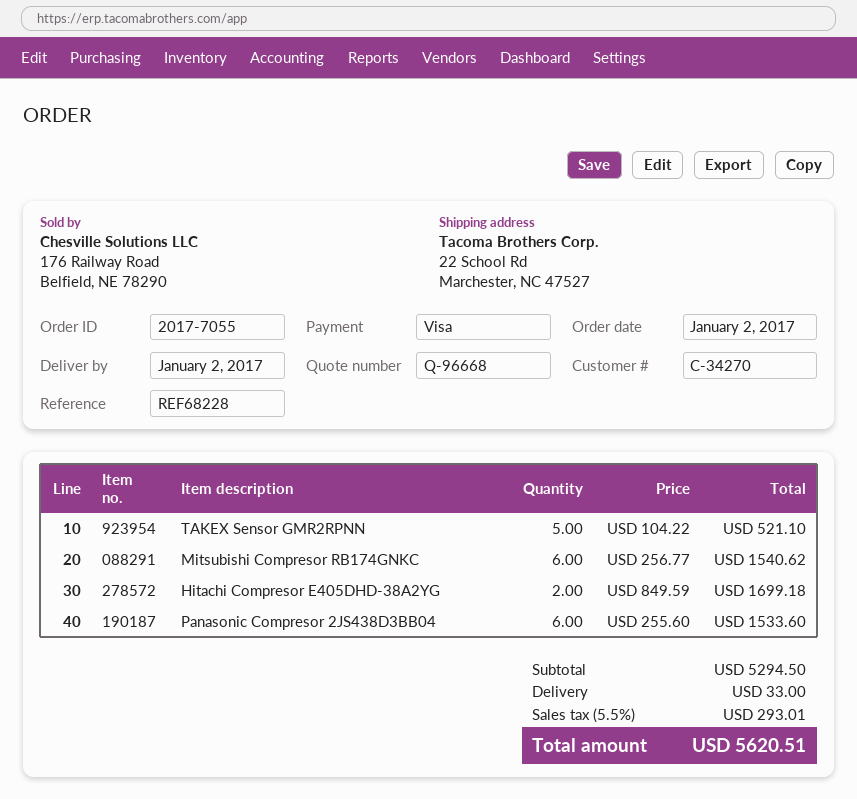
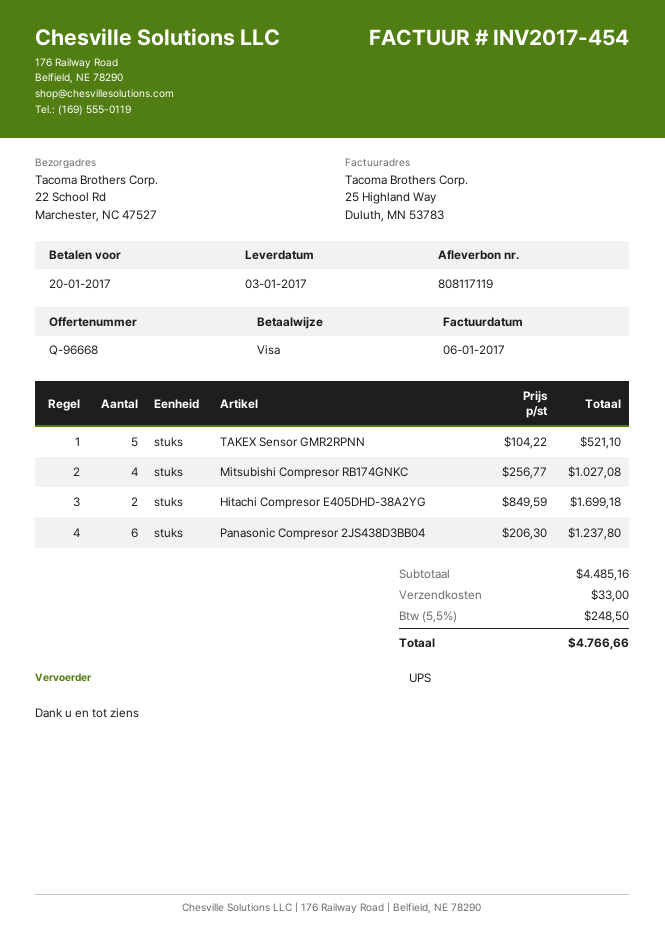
delivery date: 2017-01-02 -> 2017-01-03
Mitsubishi Compresor RB174GNKC: 6 x 256.77 = 1540.62 -> 4 x 256.77 = 1027.08
Panasonic Compresor 2JS438D3BB04: 6 x 255.60 = 1533.60 -> 6 x 206.30 = 1237.80
subtotal: 5294.50 -> 4485.16
tax: 5.5% = 293.01 -> 5.5% = 248.50
total: 5620.51 -> 4766.66

